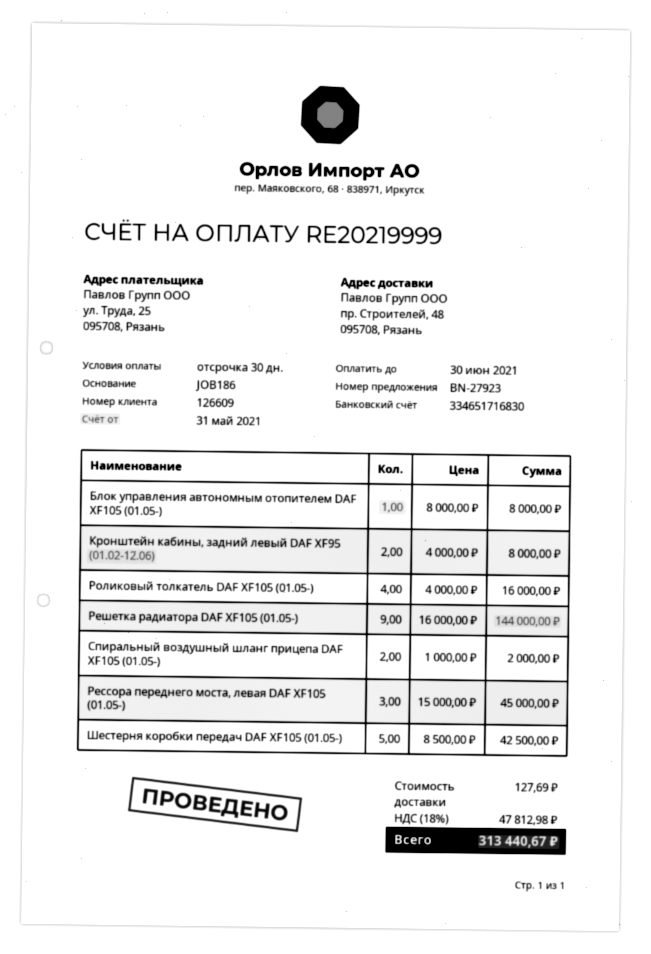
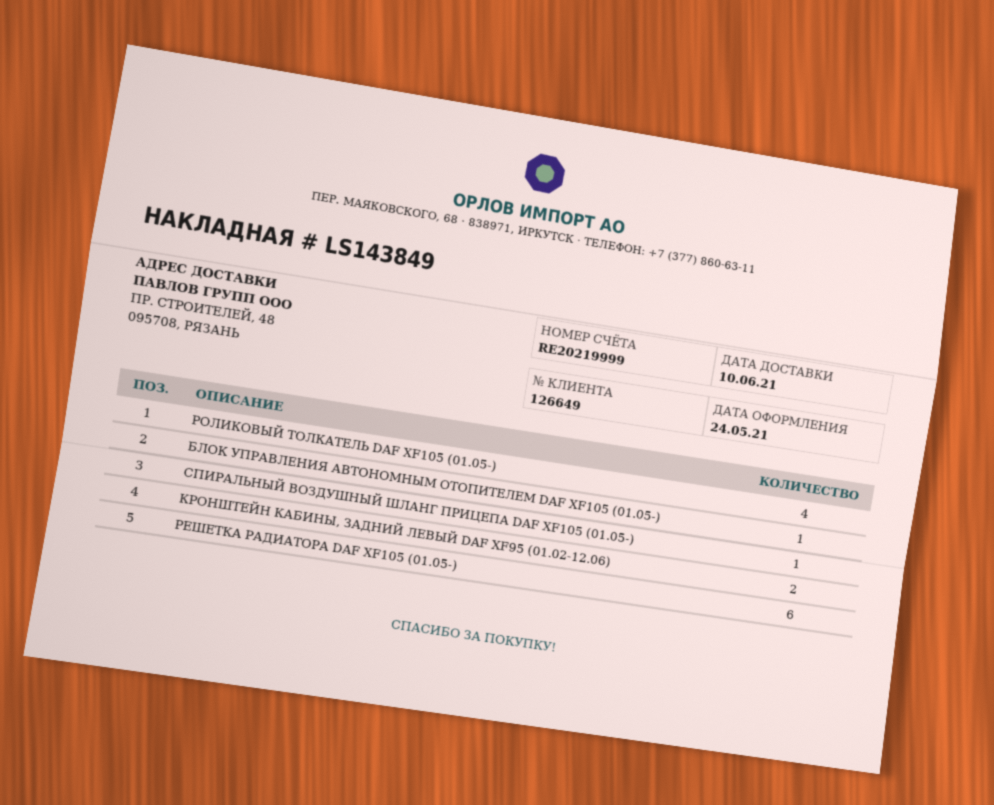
customer number: 126609 -> 126649
Решетка радиатора DAF XF105 (01.05-): 9 -> 6
Спиральный воздушный шланг прицепа DAF XF105 (01.05-): 2 -> 1
Рессора переднего моста, левая DAF XF105 (01.05-): 3 -> none
Шестерня коробки передач DAF XF105 (01.05-): 5 -> none

